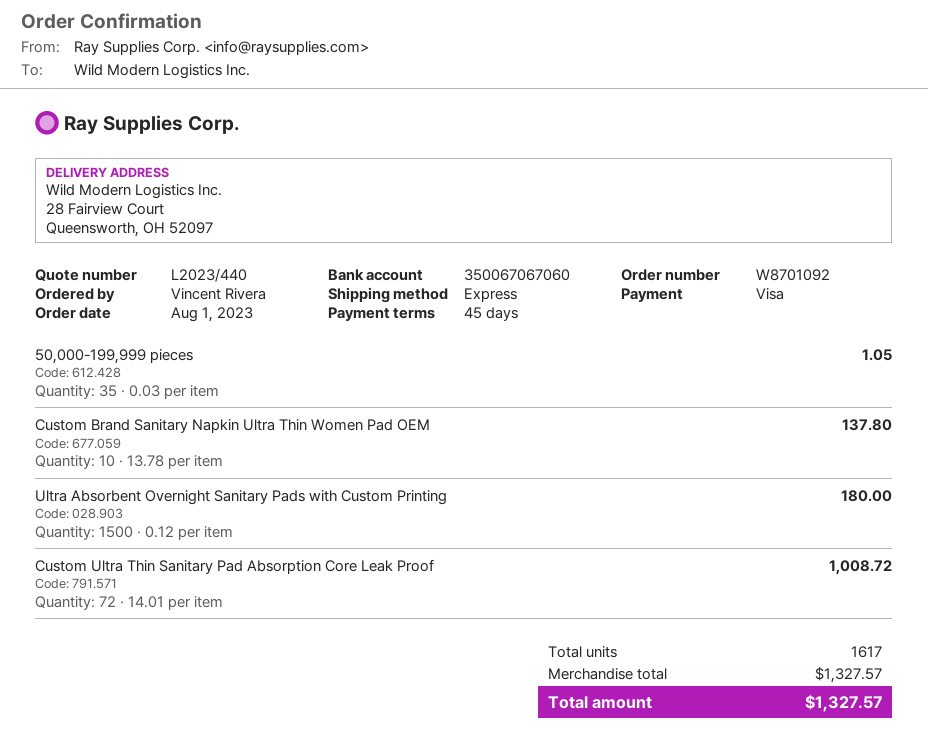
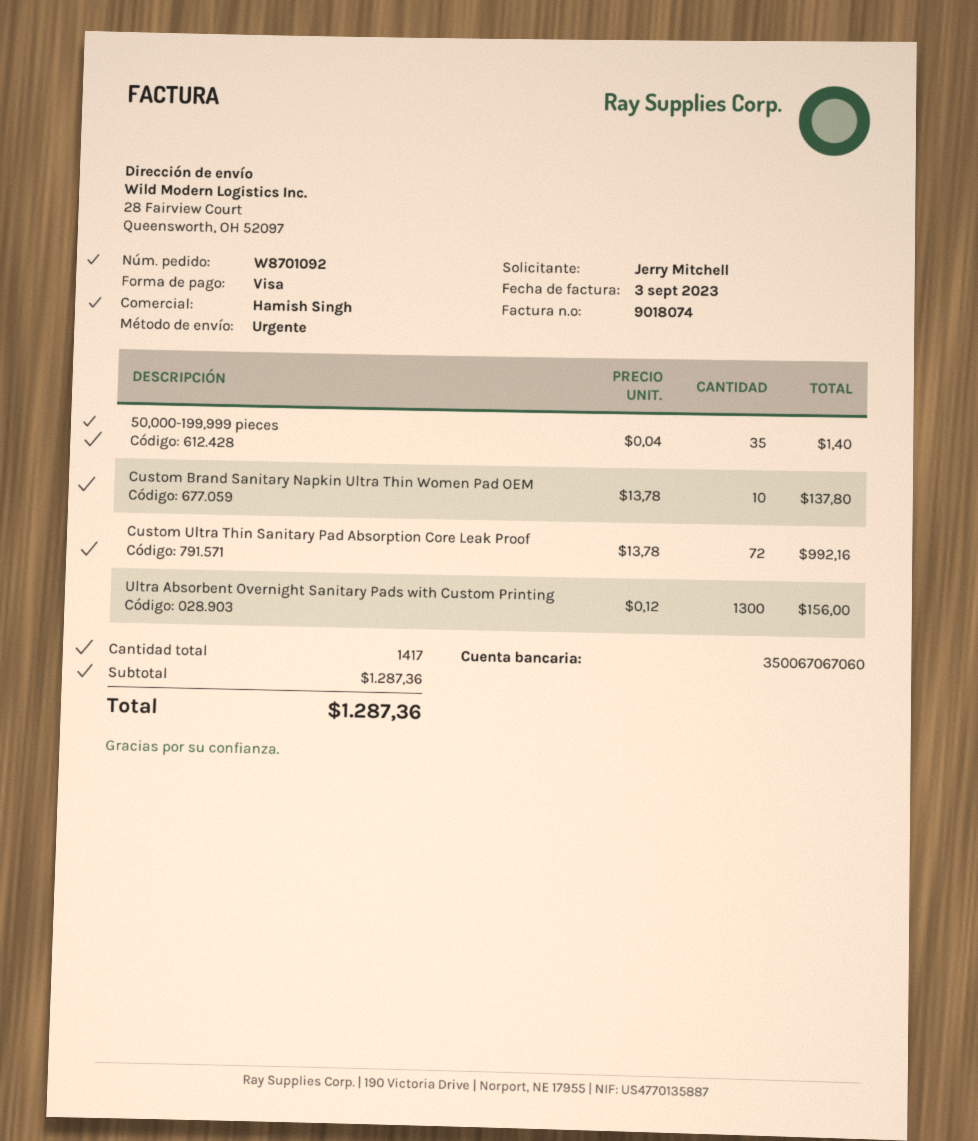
ordered by: Vincent Rivera -> Jerry Mitchell
50,000-199,999 pieces: 35 x 0.03 = 1.05 -> 35 x 0.04 = 1.40
Ultra Absorbent Overnight Sanitary Pads with Custom Printing: 1500 x 0.12 = 180.00 -> 1300 x 0.12 = 156.00
Custom Ultra Thin Sanitary Pad Absorption Core Leak Proof: 72 x 14.01 = 1008.72 -> 72 x 13.78 = 992.16
total quantity: 1617 -> 1417
subtotal: 1327.57 -> 1287.36
total: 1327.57 -> 1287.36

